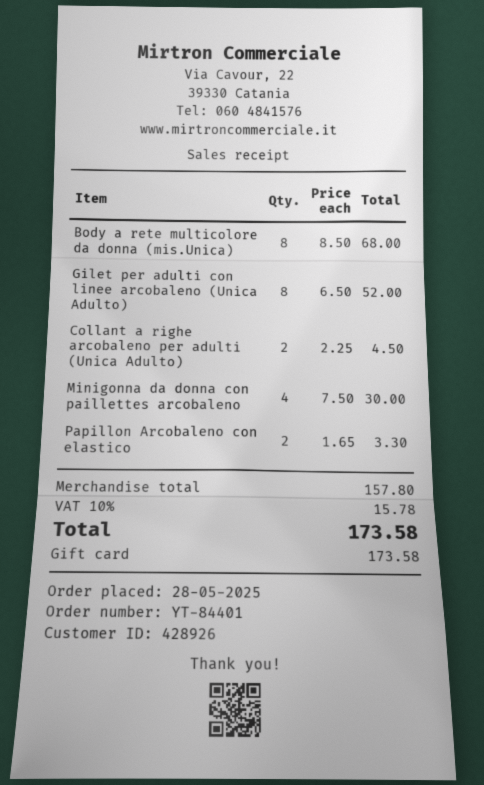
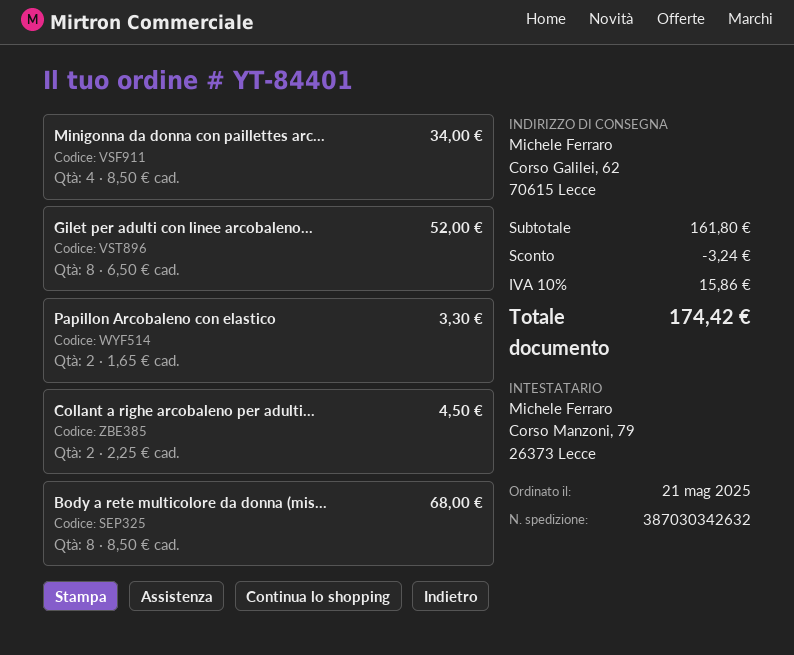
order date: 2025-05-28 -> 2025-05-21
Minigonna da donna con paillettes arcobaleno: 4 x 7.50 = 30.00 -> 4 x 8.50 = 34.00
subtotal: 157.80 -> 161.80
discount: none -> 3.24
tax: 10% = 15.78 -> 10% = 15.86
total: 173.58 -> 174.42

